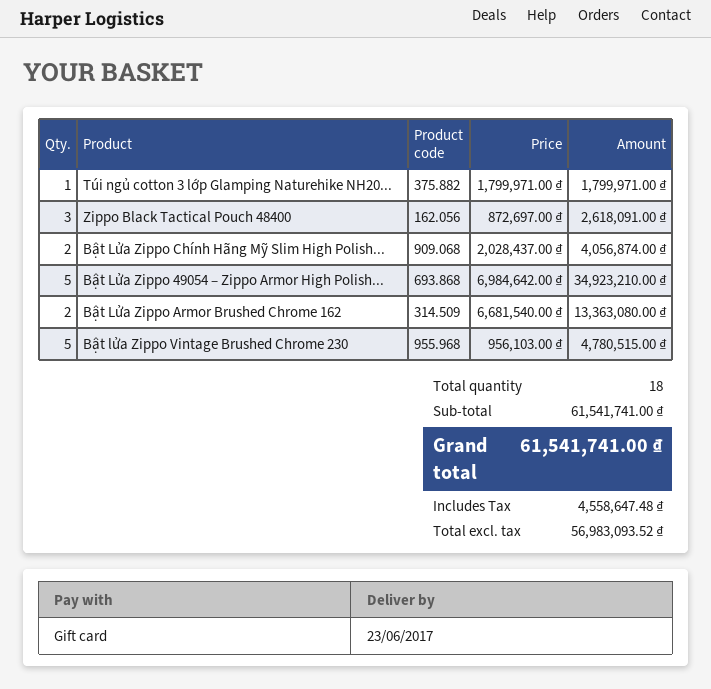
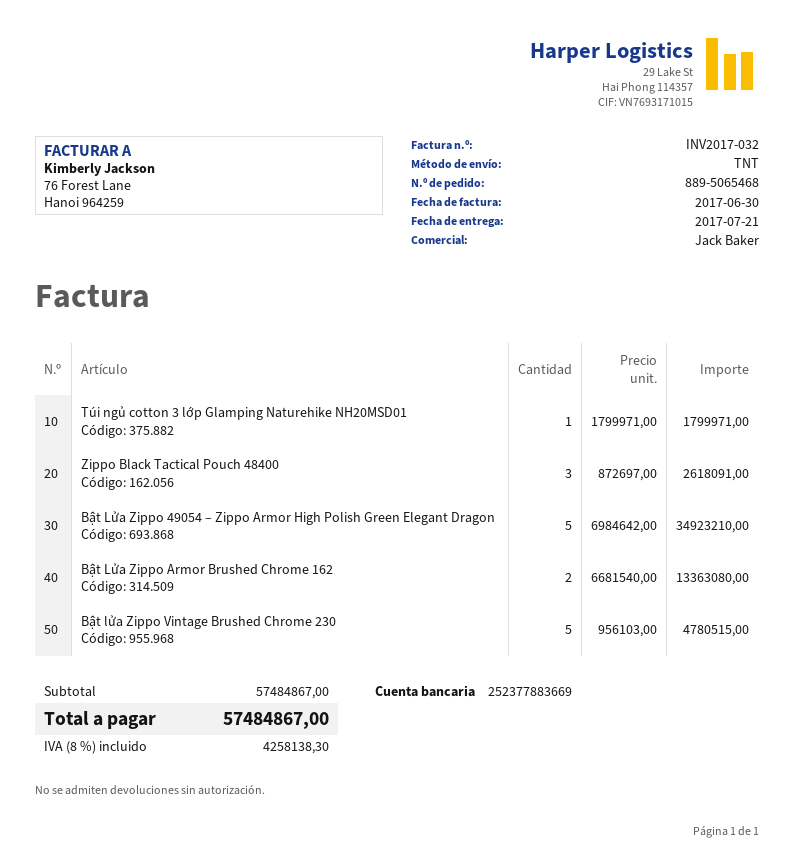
delivery date: 2017-06-23 -> 2017-07-21
Bật Lửa Zippo Chính Hãng Mỹ Slim High Polish...: 2 x 2028437.00 = 4056874.00 -> none
subtotal: 61541741.00 -> 57484867.00
tax: 4558647.48 -> 4258138.30
total: 61541741.00 -> 57484867.00

